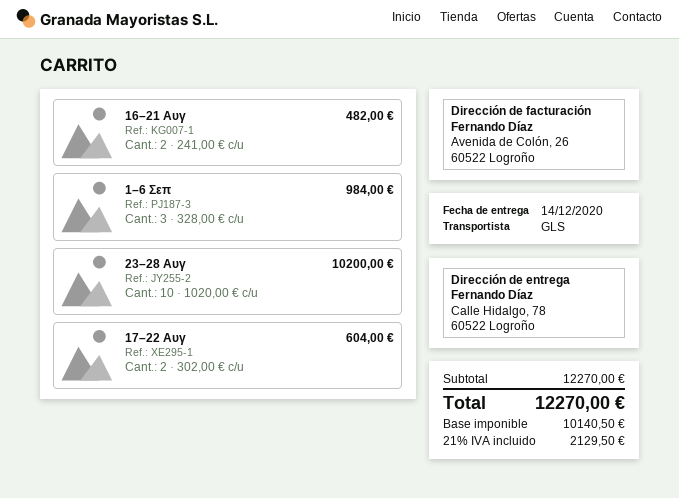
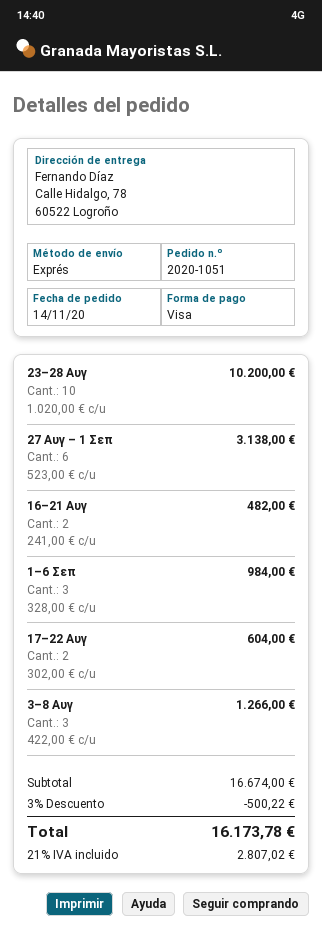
shipping method: GLS -> express
27 Αυγ – 1 Σεπ: none -> 6 x 523.00 = 3138.00
3–8 Αυγ: none -> 3 x 422.00 = 1266.00
subtotal: 12270.00 -> 16674.00
discount: none -> 3% = 500.22
tax: 21% = 2129.50 -> 21% = 2807.02
total: 12270.00 -> 16173.78

